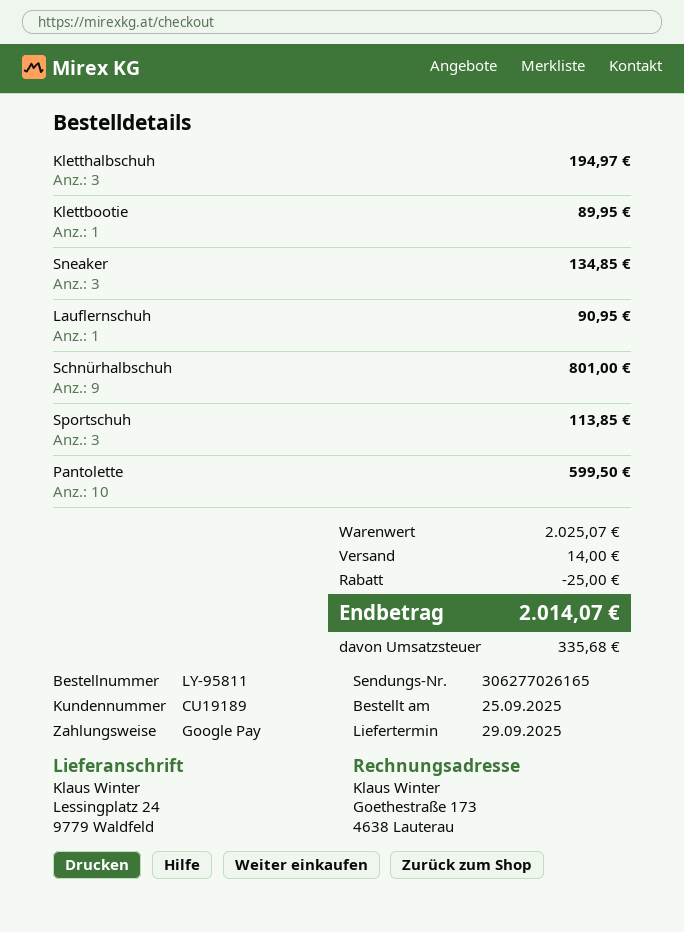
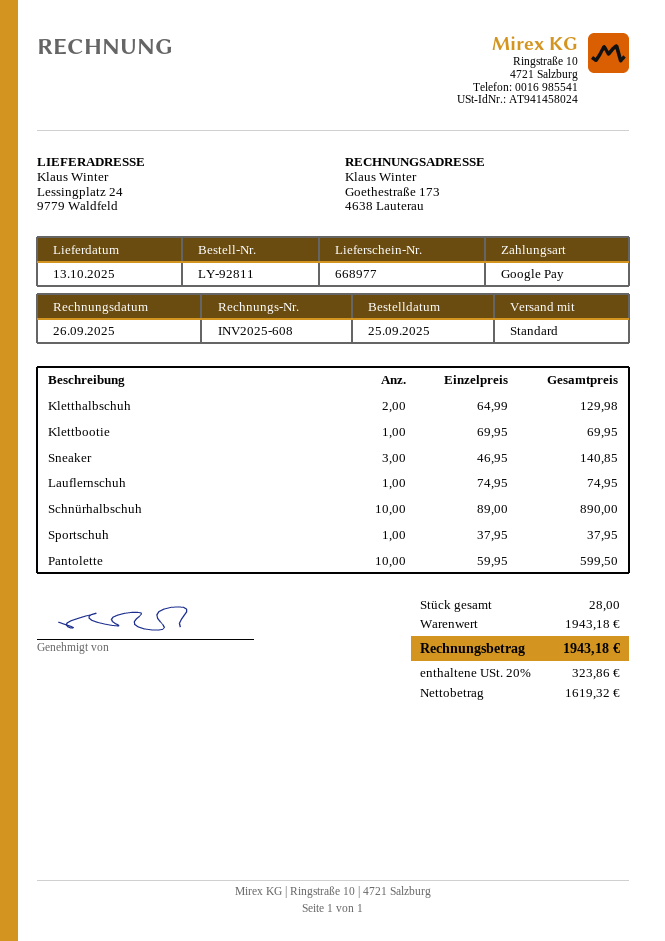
order number: LY-95811 -> LY-92811
delivery date: 2025-09-29 -> 2025-10-13
Kletthalbschuh: 3 for 194.97 -> 2 for 129.98
Klettbootie: 1 for 89.95 -> 1 for 69.95
Sneaker: 3 for 134.85 -> 3 for 140.85
Lauflernschuh: 1 for 90.95 -> 1 for 74.95
Schnürhalbschuh: 9 for 801.00 -> 10 for 890.00
Sportschuh: 3 for 113.85 -> 1 for 37.95
subtotal: 2025.07 -> 1943.18
discount: 25.00 -> none
shipping: 14.00 -> none
tax: 335.68 -> 323.86
total: 2014.07 -> 1943.18

